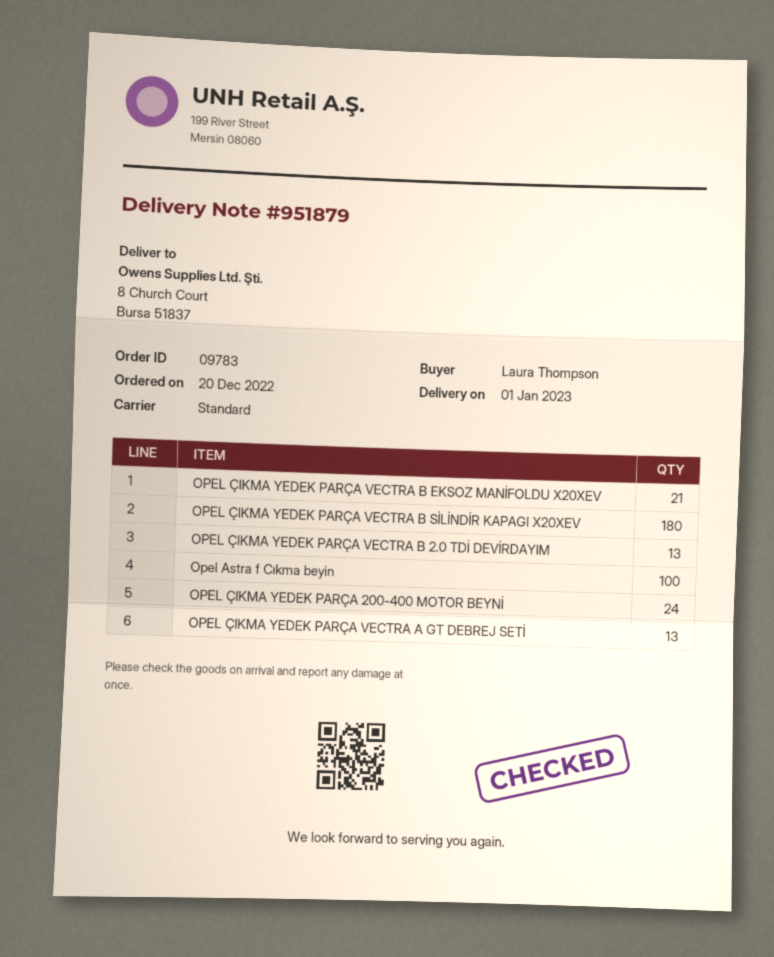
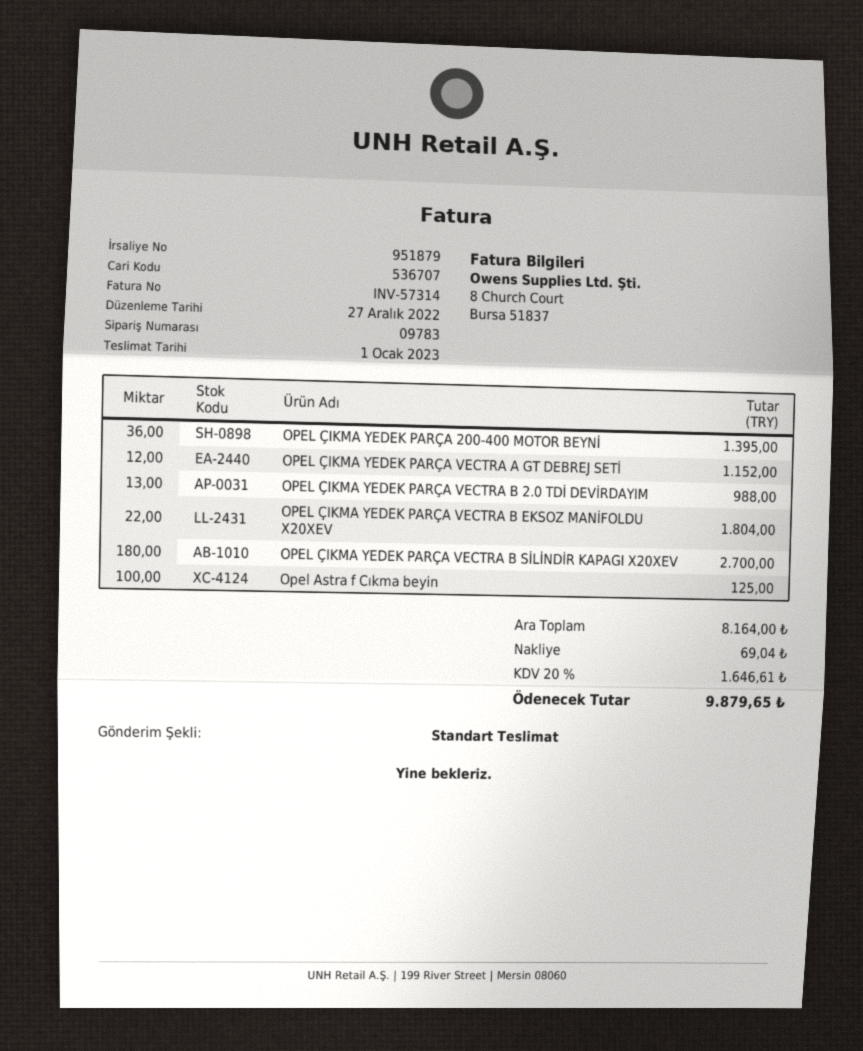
OPEL ÇIKMA YEDEK PARÇA VECTRA B EKSOZ MANİFOLDU X20XEV: 21 -> 22
OPEL ÇIKMA YEDEK PARÇA 200-400 MOTOR BEYNİ: 24 -> 36
OPEL ÇIKMA YEDEK PARÇA VECTRA A GT DEBREJ SETİ: 13 -> 12

